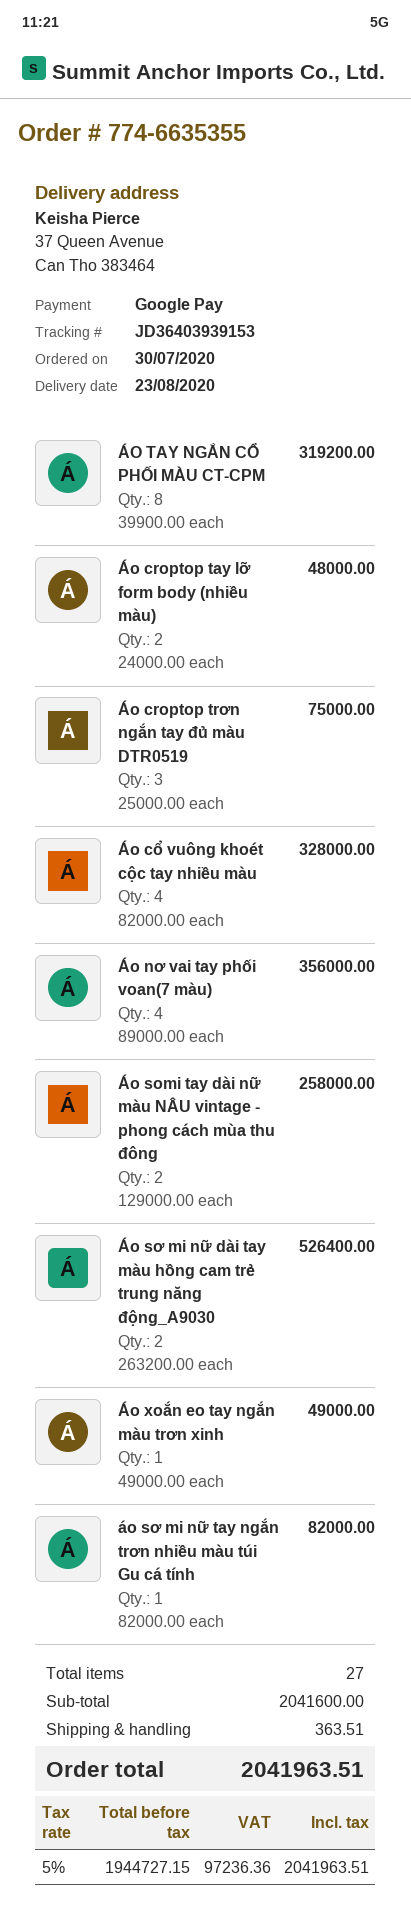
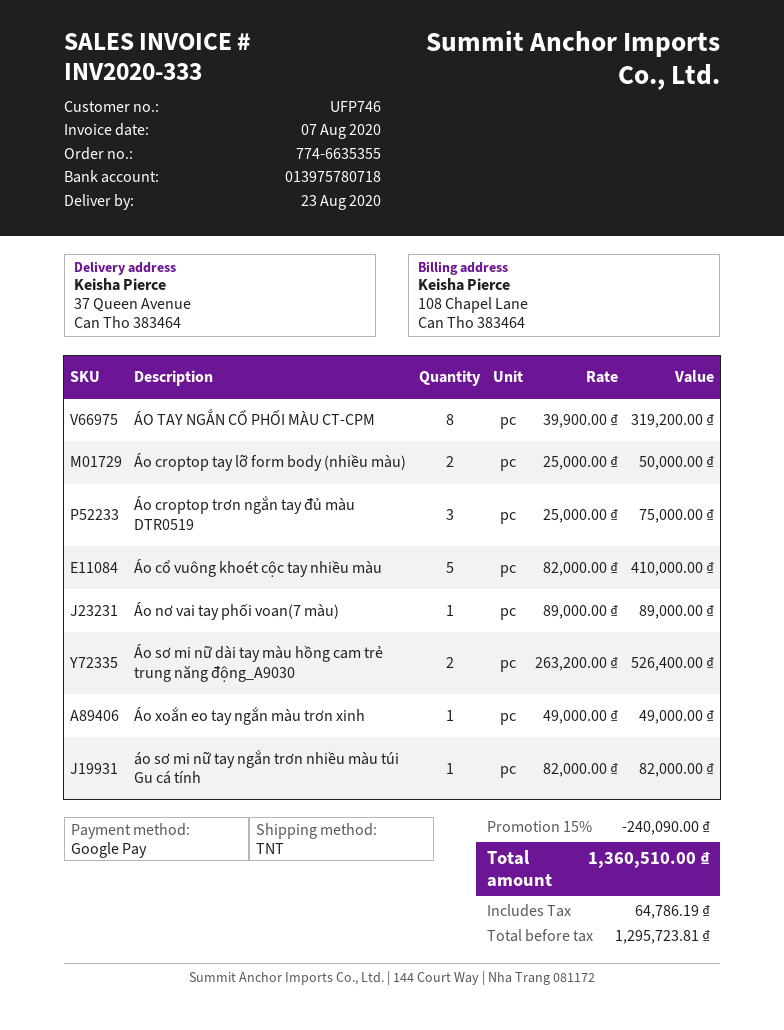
Áo croptop tay lỡ form body (nhiều màu): 2 x 24000.00 = 48000.00 -> 2 x 25000.00 = 50000.00
Áo cổ vuông khoét cộc tay nhiều màu: 4 x 82000.00 = 328000.00 -> 5 x 82000.00 = 410000.00
Áo nơ vai tay phối voan(7 màu): 4 x 89000.00 = 356000.00 -> 1 x 89000.00 = 89000.00
Áo somi tay dài nữ màu NÂU vintage - phong cách mùa thu đông: 2 x 129000.00 = 258000.00 -> none
discount: none -> 15% = 240090.00
shipping: 363.51 -> none
net: 1944727.15 -> 1295723.81
tax: 97236.36 -> 64786.19
total: 2041963.51 -> 1360510.00

